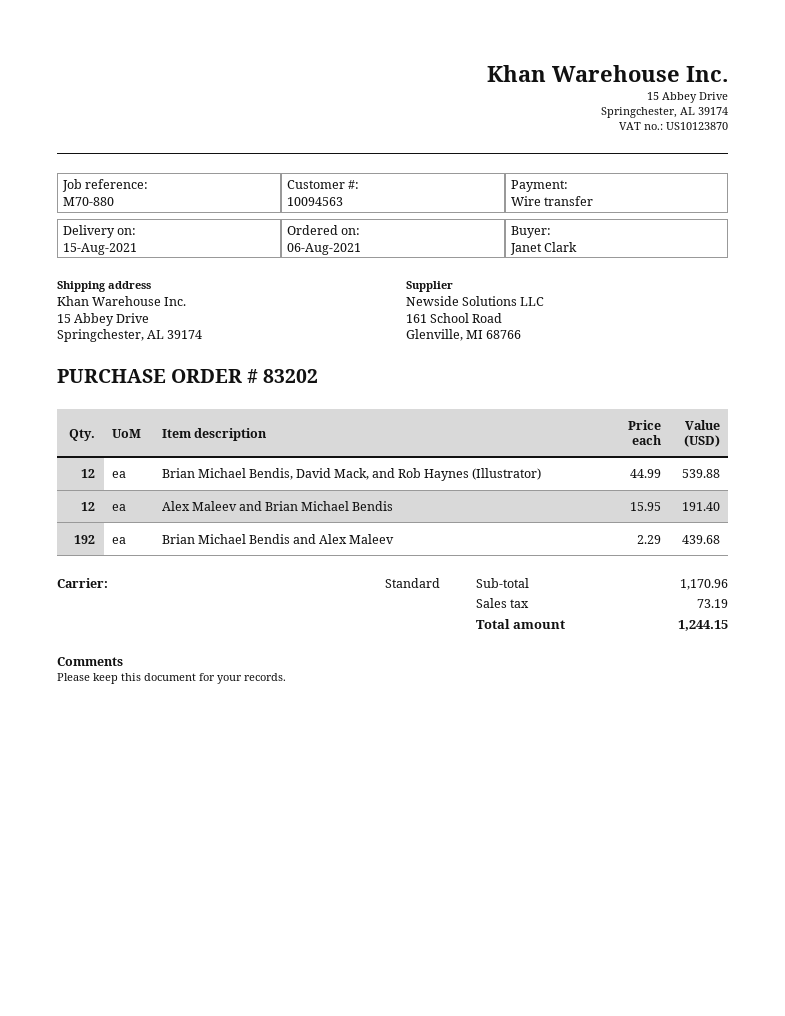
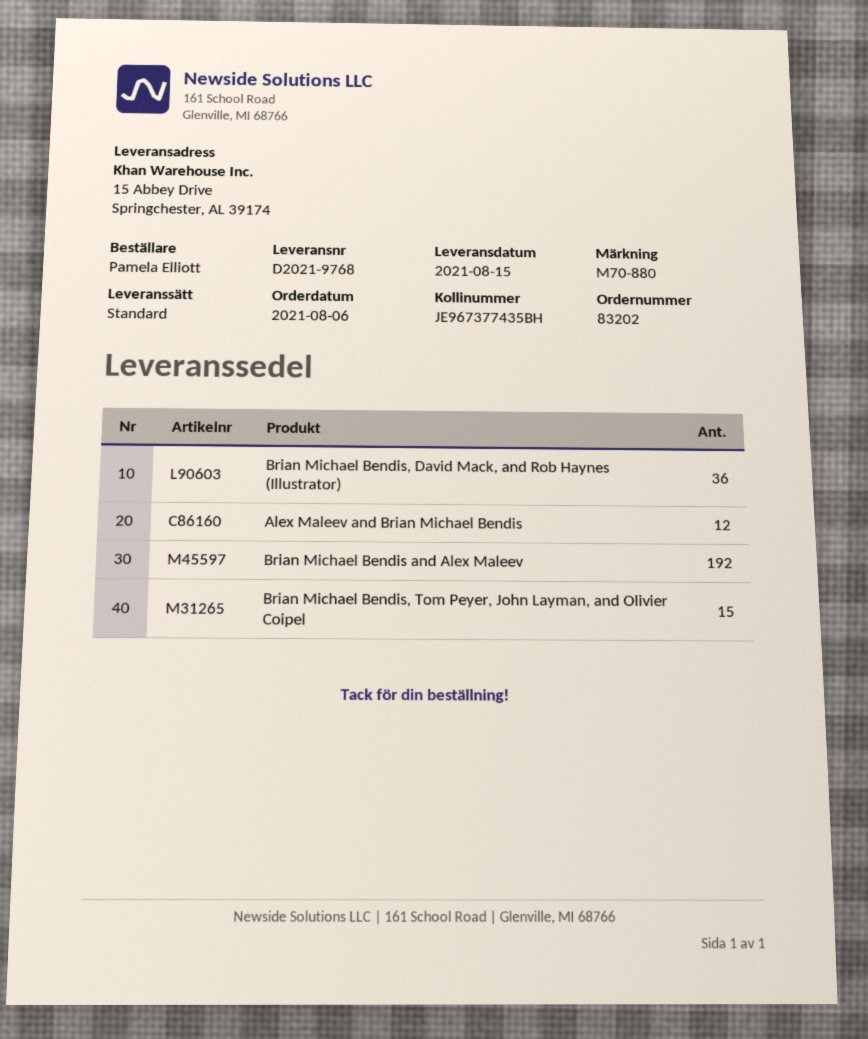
ordered by: Janet Clark -> Pamela Elliott
Brian Michael Bendis, David Mack, and Rob Haynes (Illustrator): 12 -> 36
Brian Michael Bendis, Tom Peyer, John Layman, and Olivier Coipel: none -> 15

